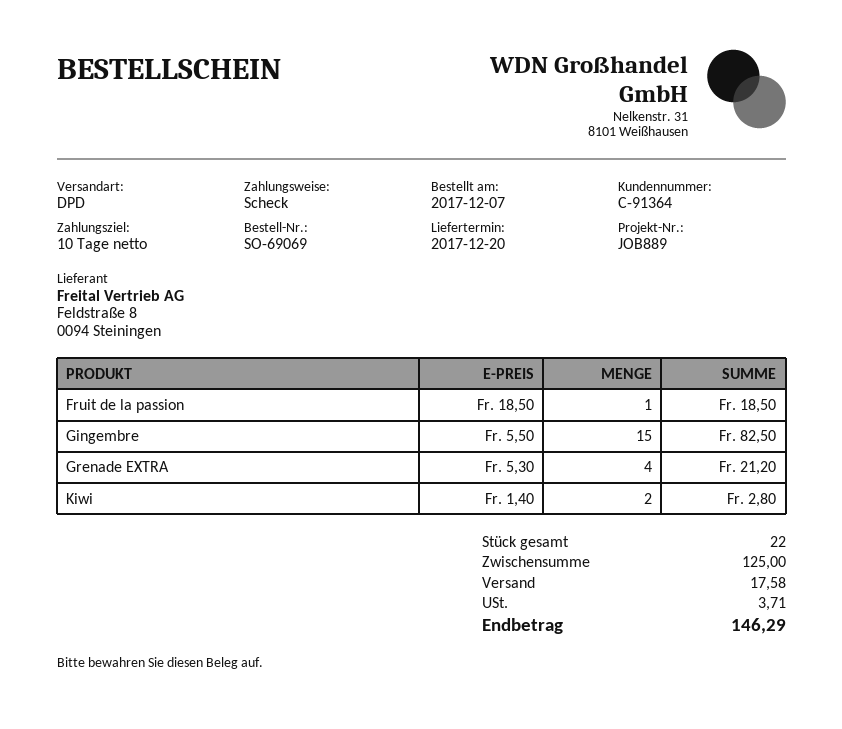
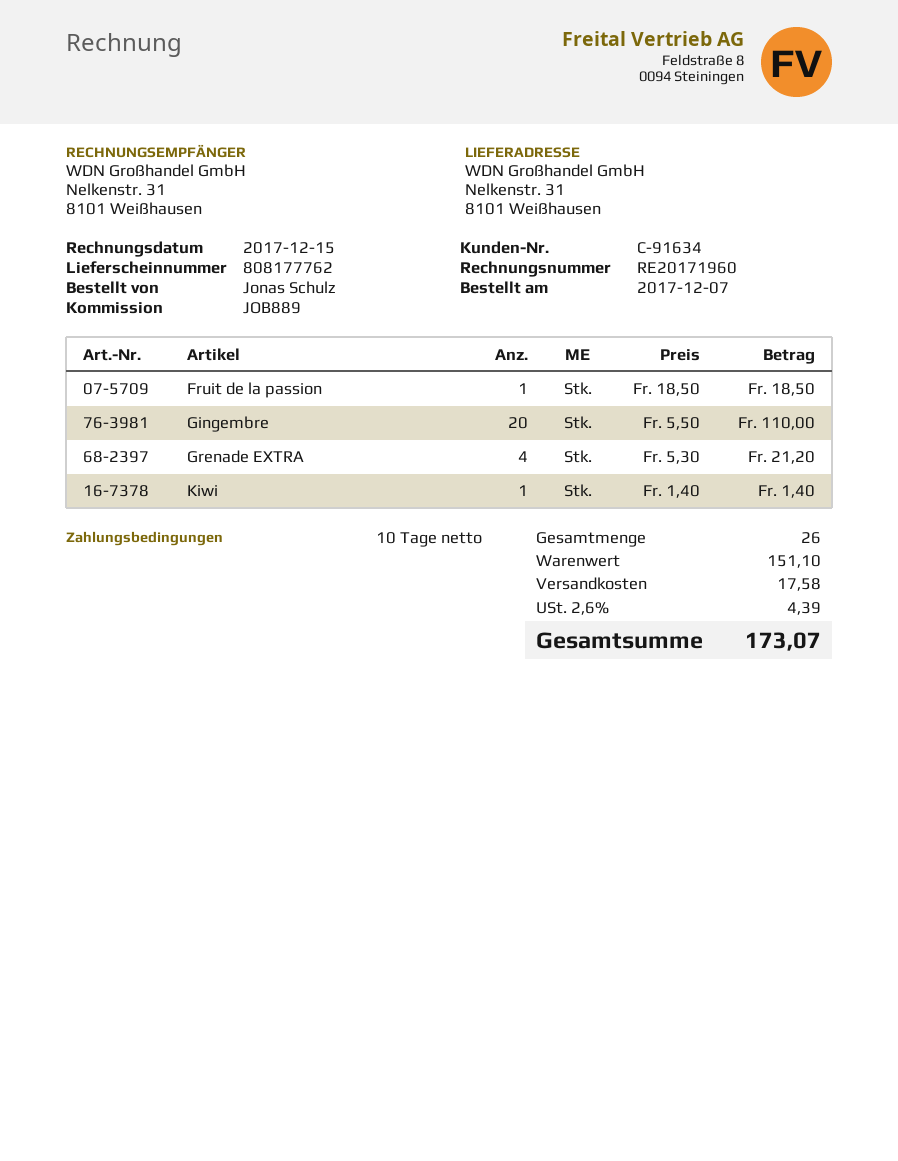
customer number: C-91364 -> C-91634
Gingembre: 15 x 5.50 = 82.50 -> 20 x 5.50 = 110.00
Kiwi: 2 x 1.40 = 2.80 -> 1 x 1.40 = 1.40
total quantity: 22 -> 26
subtotal: 125.00 -> 151.10
tax: 3.71 -> 4.39
total: 146.29 -> 173.07

